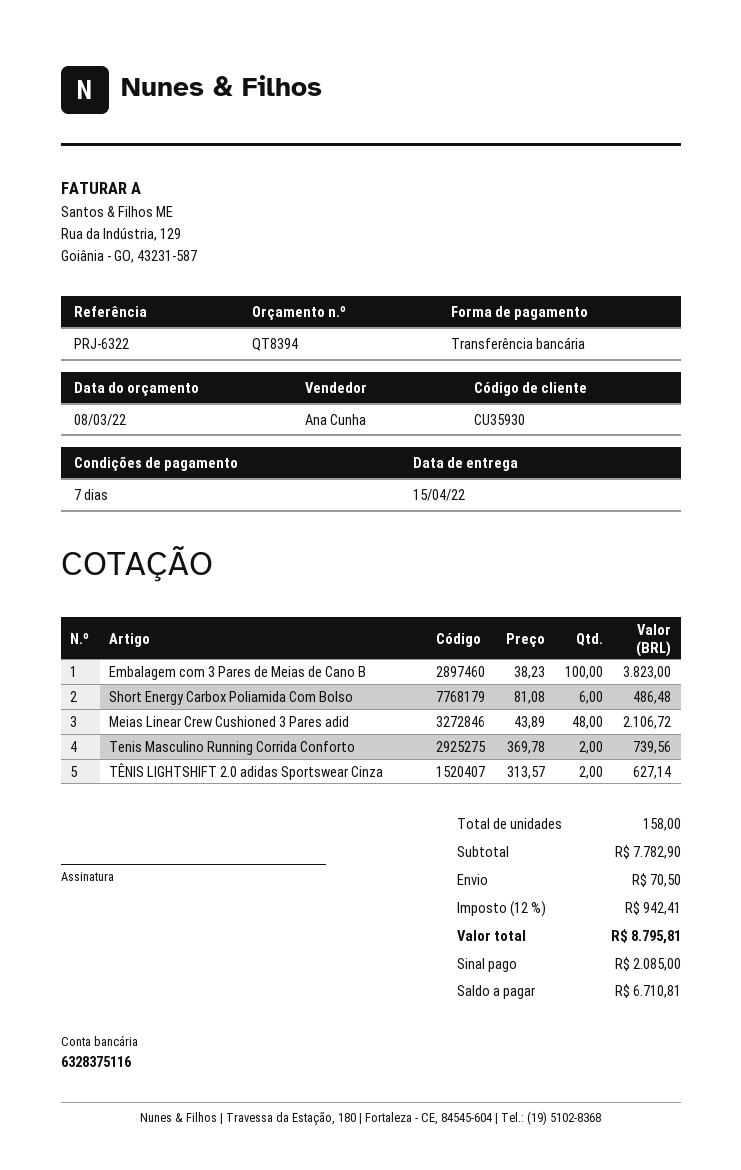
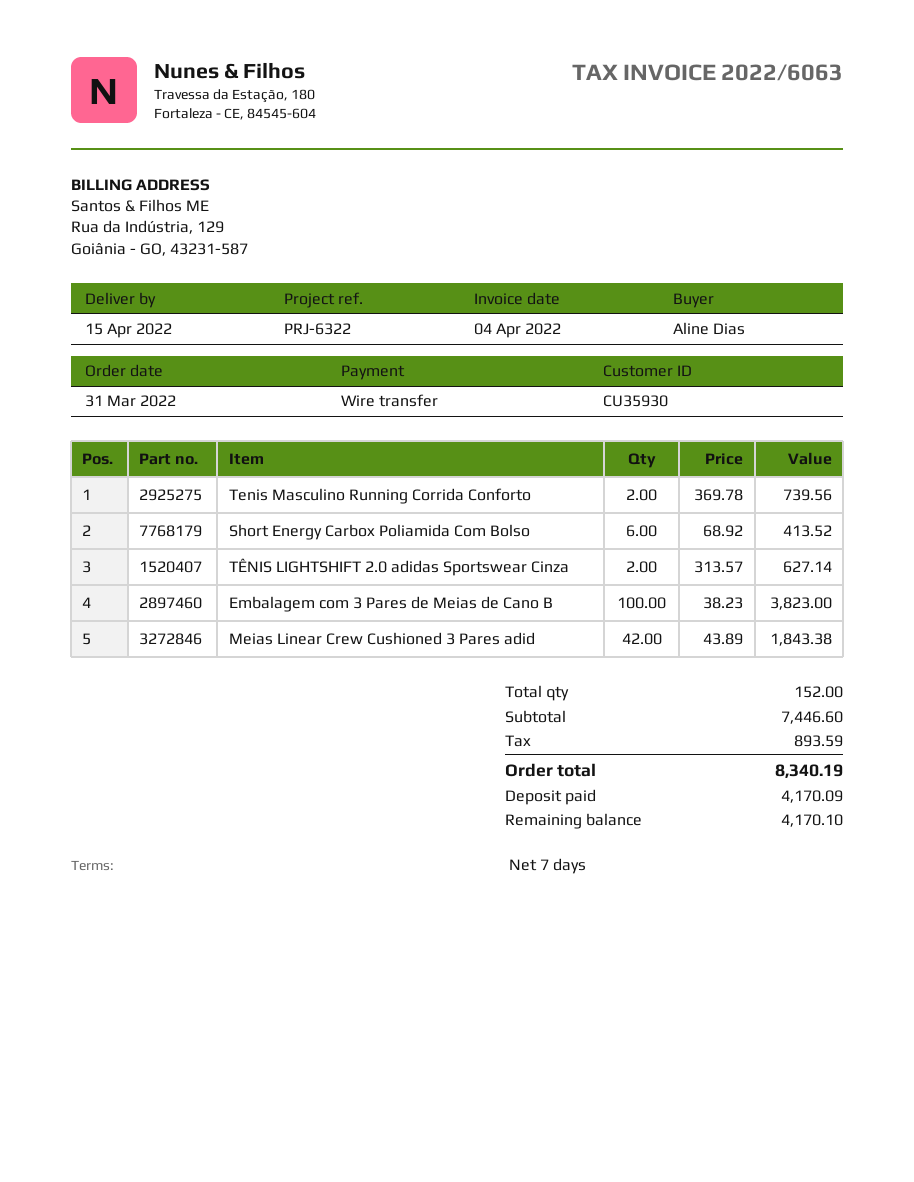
Short Energy Carbox Poliamida Com Bolso: 6 x 81.08 = 486.48 -> 6 x 68.92 = 413.52
Meias Linear Crew Cushioned 3 Pares adid: 48 x 43.89 = 2106.72 -> 42 x 43.89 = 1843.38
total quantity: 158 -> 152
subtotal: 7782.90 -> 7446.60
shipping: 70.50 -> none
tax: 942.41 -> 893.59
total: 8795.81 -> 8340.19
deposit: 2085.00 -> 4170.09
balance: 6710.81 -> 4170.10

